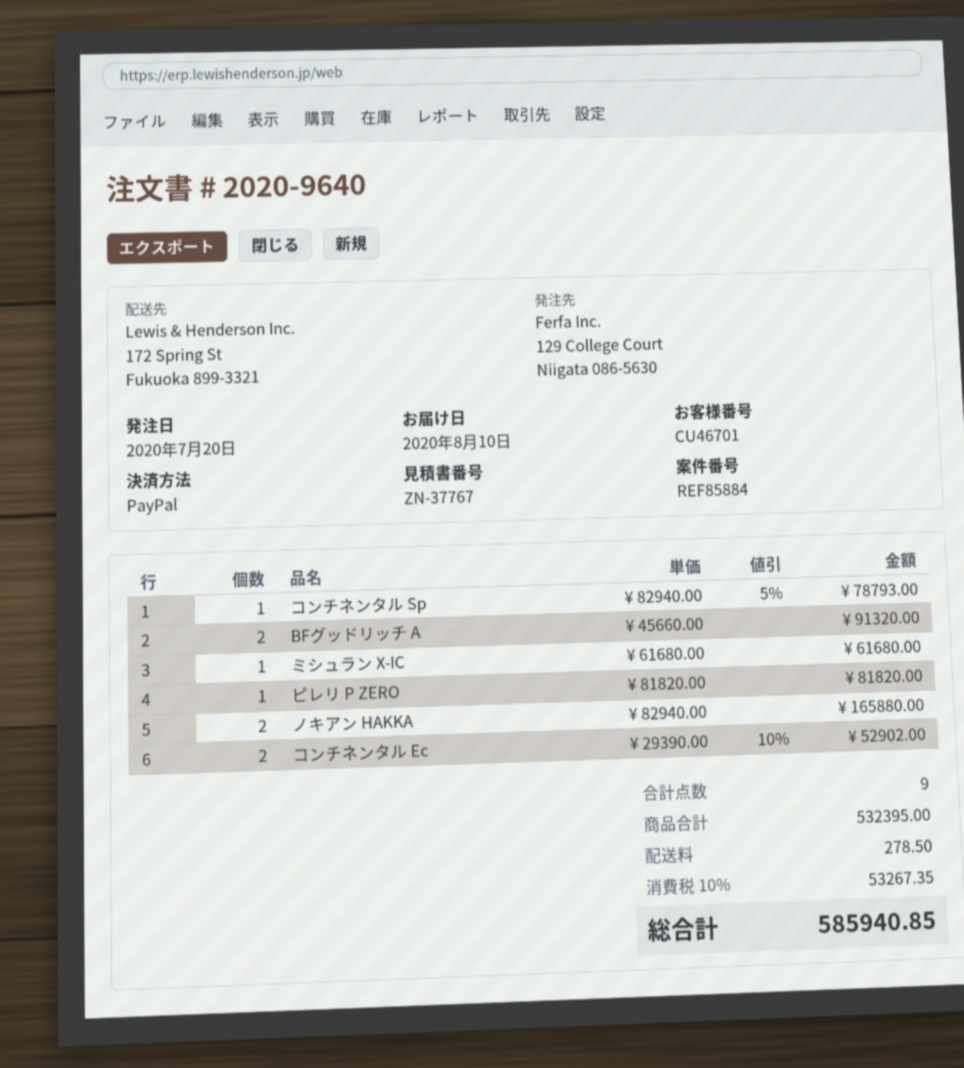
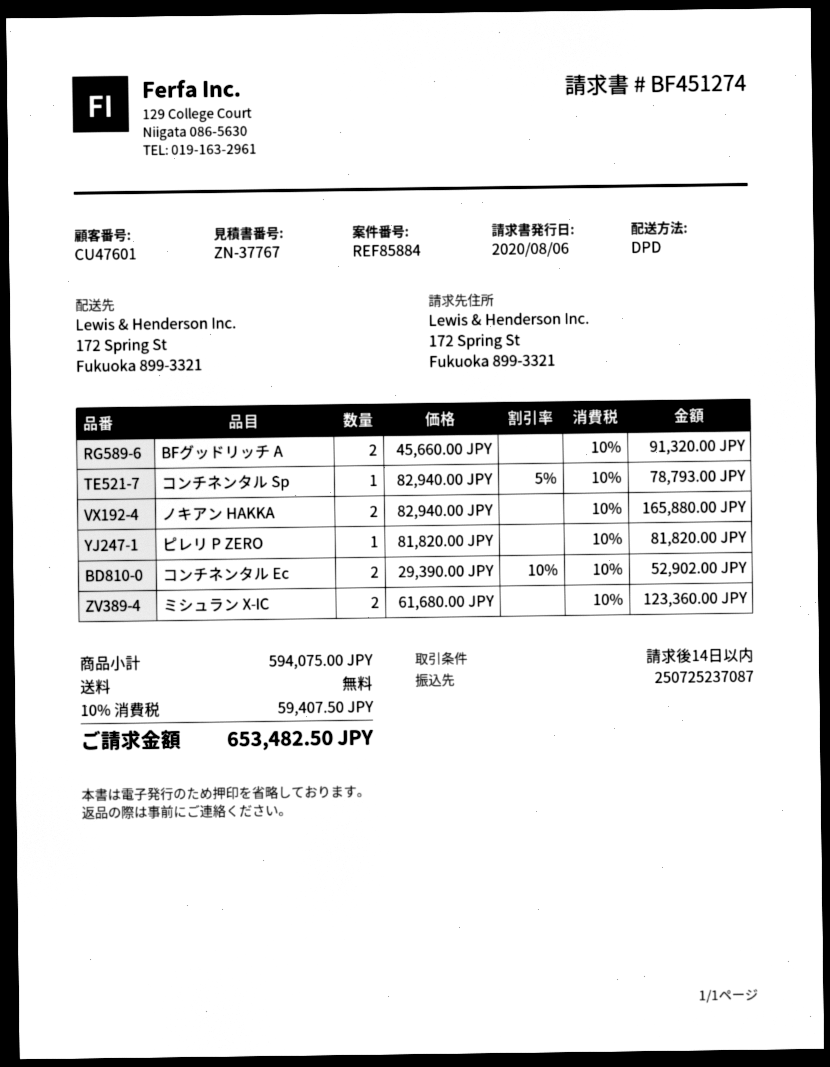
customer number: CU46701 -> CU47601
ミシュラン X-IC: 1 x 61680.00 = 61680.00 -> 2 x 61680.00 = 123360.00
subtotal: 532395.00 -> 594075.00
shipping: 278.50 -> 0.00
tax: 10% = 53267.35 -> 10% = 59407.50
total: 585940.85 -> 653482.50

